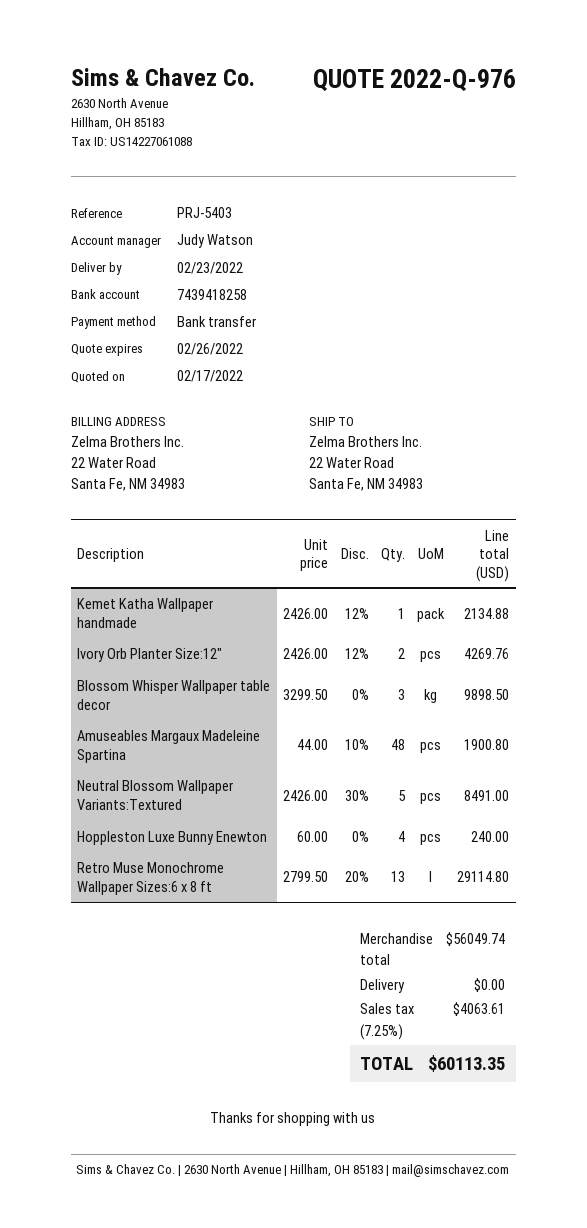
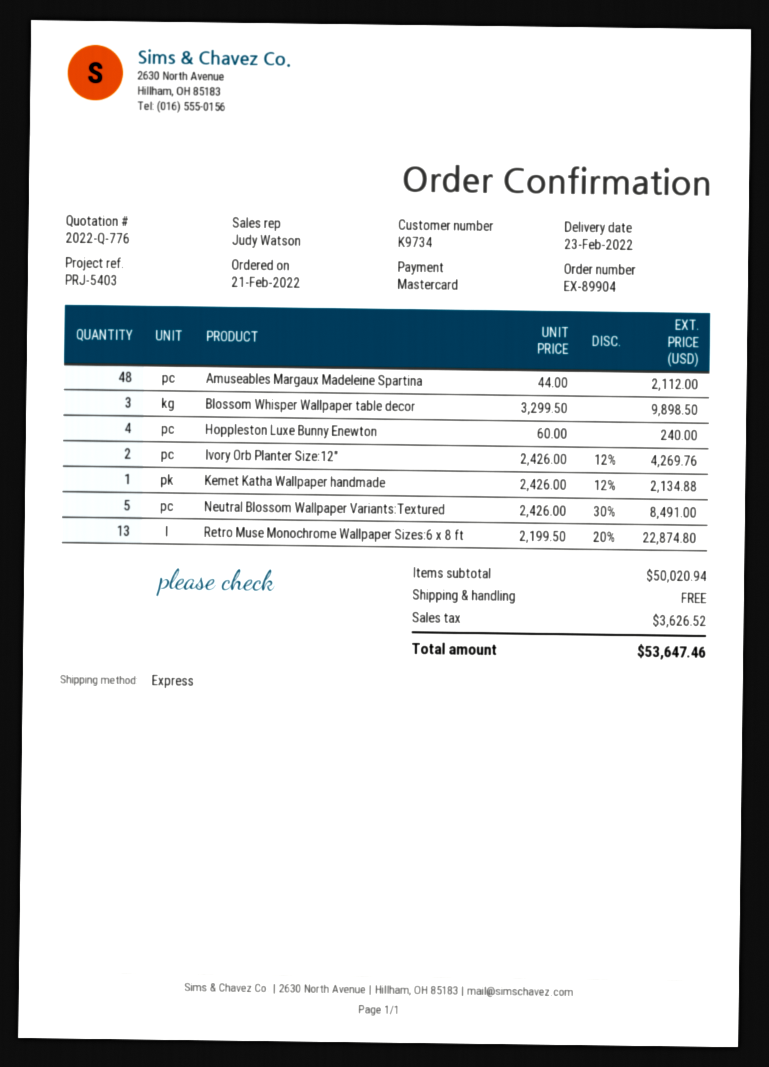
quote number: 2022-Q-976 -> 2022-Q-776
payment method: bank transfer -> Mastercard
Amuseables Margaux Madeleine Spartina: 48 x 44.00 - 10% = 1900.80 -> 48 x 44.00 = 2112.00
Retro Muse Monochrome Wallpaper Sizes:6 x 8 ft: 13 x 2799.50 - 20% = 29114.80 -> 13 x 2199.50 - 20% = 22874.80
subtotal: 56049.74 -> 50020.94
tax: 4063.61 -> 3626.52
total: 60113.35 -> 53647.46

